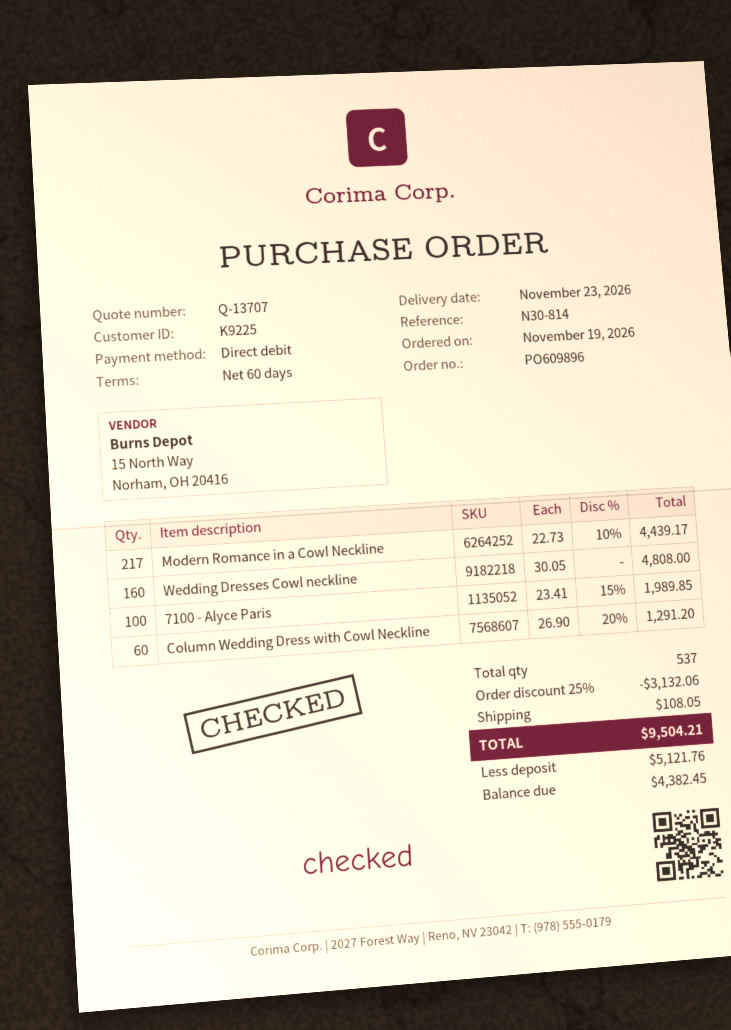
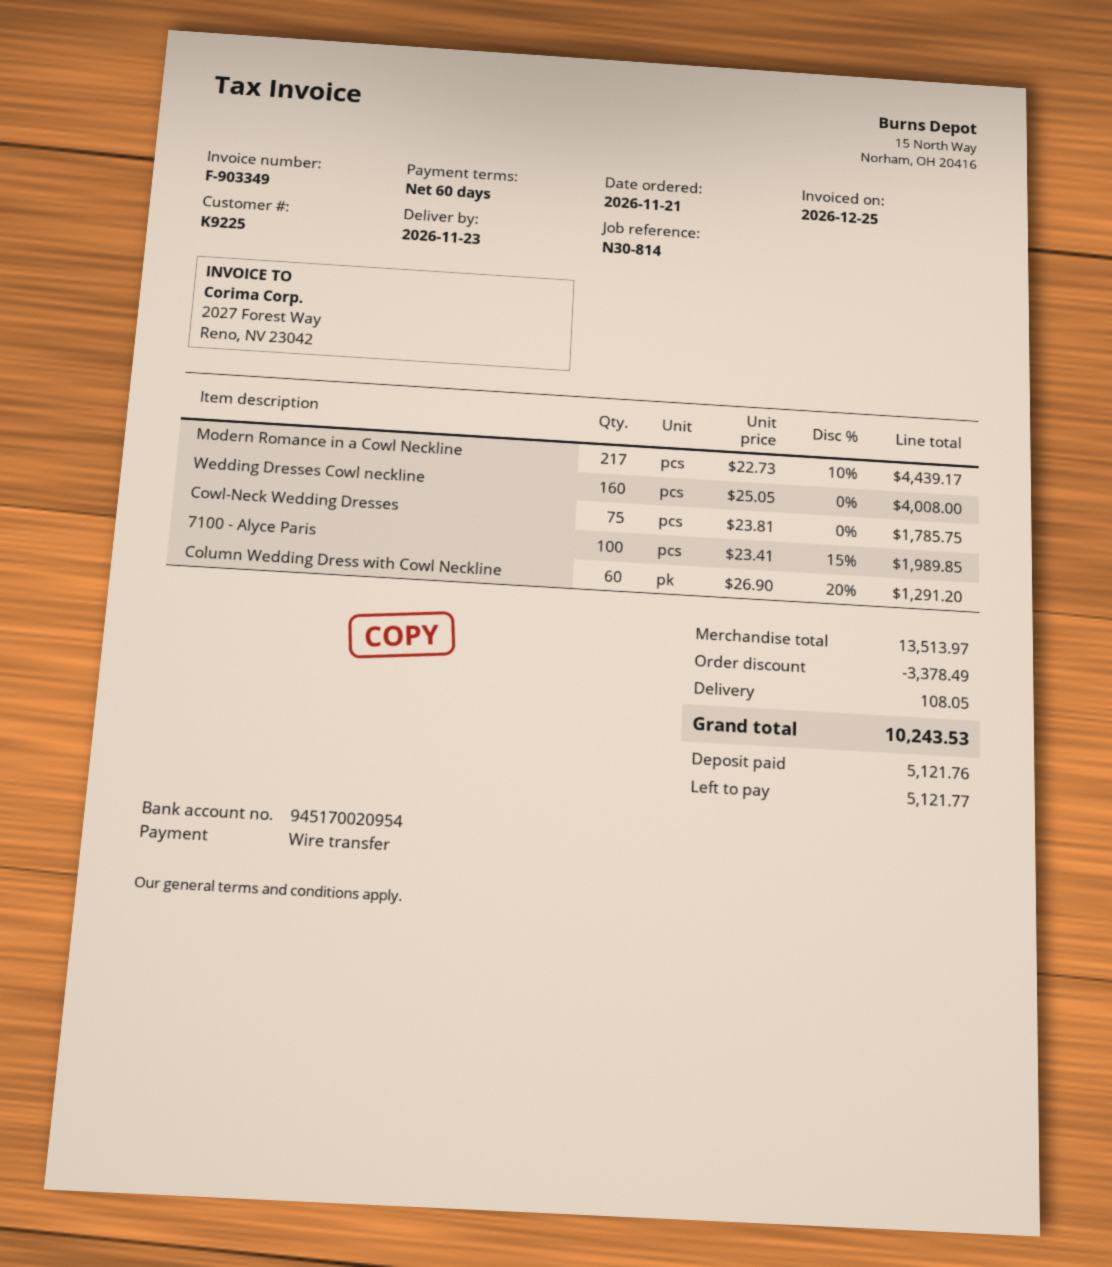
order date: 2026-11-19 -> 2026-11-21
payment method: direct debit -> bank transfer
Wedding Dresses Cowl neckline: 160 x 30.05 = 4808.00 -> 160 x 25.05 = 4008.00
Cowl-Neck Wedding Dresses: none -> 75 x 23.81 = 1785.75
discount: 3132.06 -> 3378.49
total: 9504.21 -> 10243.53
balance: 4382.45 -> 5121.77

